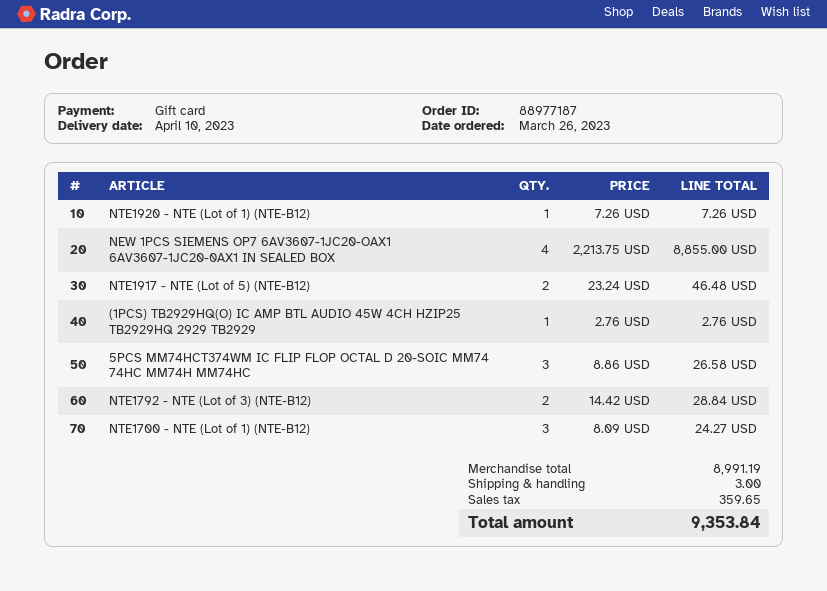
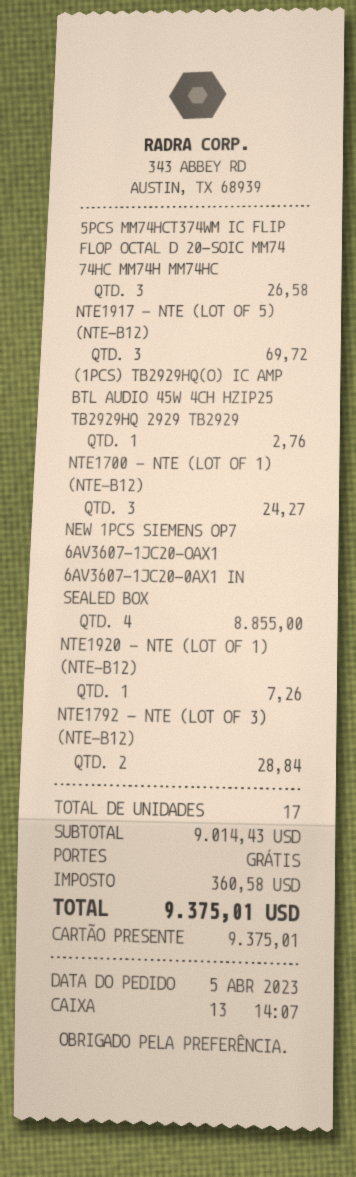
order date: 2023-03-26 -> 2023-04-05
NTE1917 - NTE (Lot of 5) (NTE-B12): 2 for 46.48 -> 3 for 69.72
subtotal: 8991.19 -> 9014.43
shipping: 3.00 -> 0.00
tax: 359.65 -> 360.58
total: 9353.84 -> 9375.01

